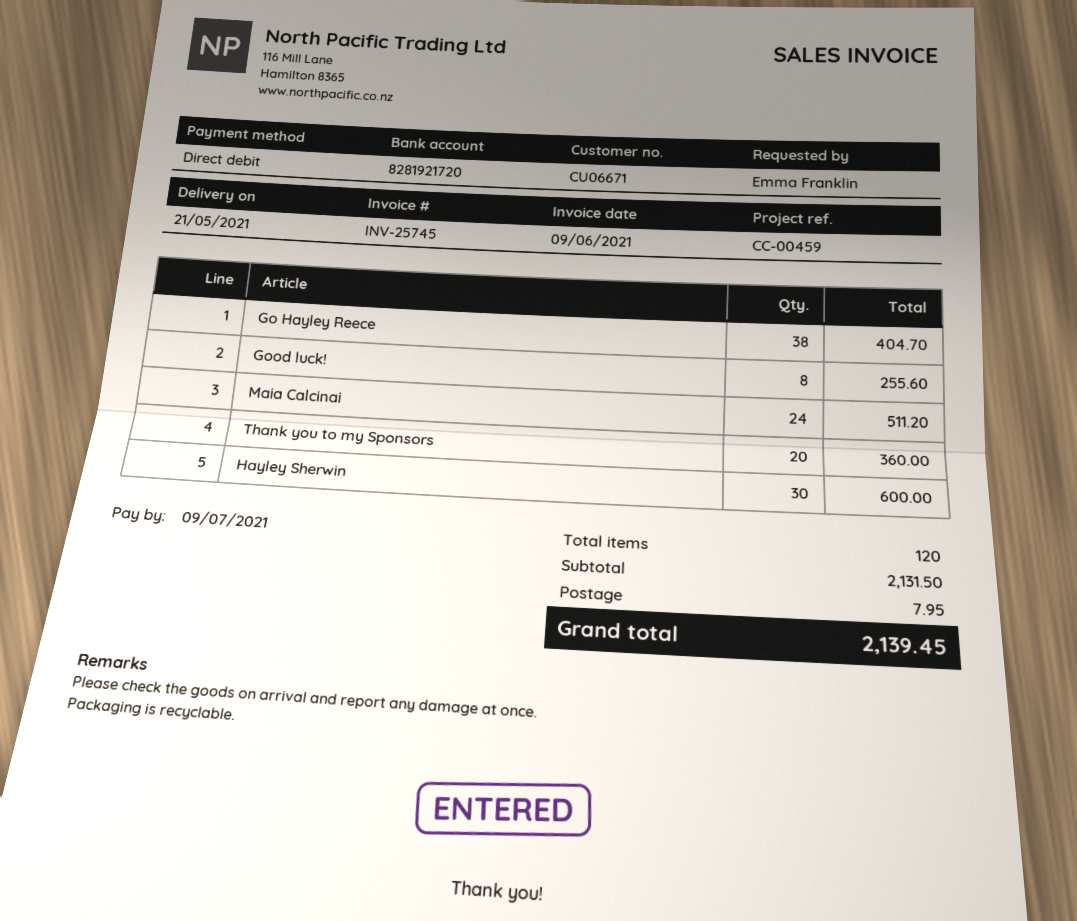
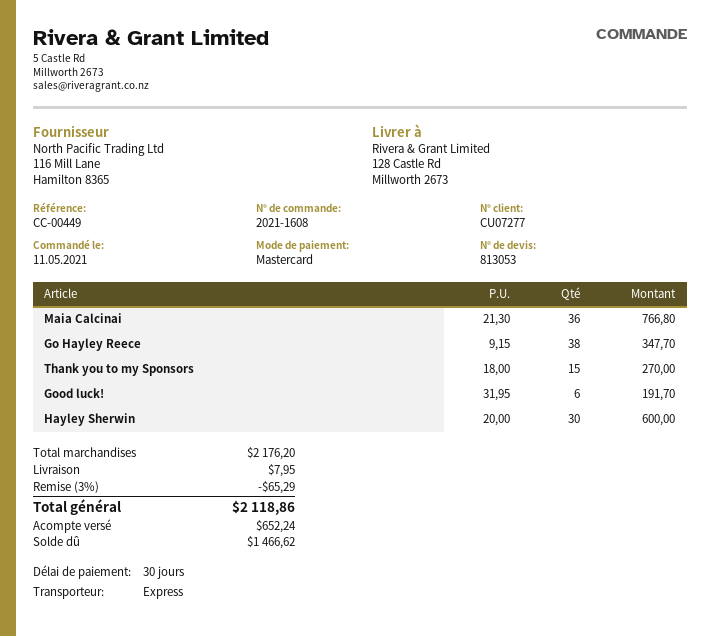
customer number: CU06671 -> CU07277
reference: CC-00459 -> CC-00449
payment method: direct debit -> Mastercard
Go Hayley Reece: 38 for 404.70 -> 38 for 347.70
Good luck!: 8 for 255.60 -> 6 for 191.70
Maia Calcinai: 24 for 511.20 -> 36 for 766.80
Thank you to my Sponsors: 20 for 360.00 -> 15 for 270.00
subtotal: 2131.50 -> 2176.20
discount: none -> 3% = 65.29
total: 2139.45 -> 2118.86

